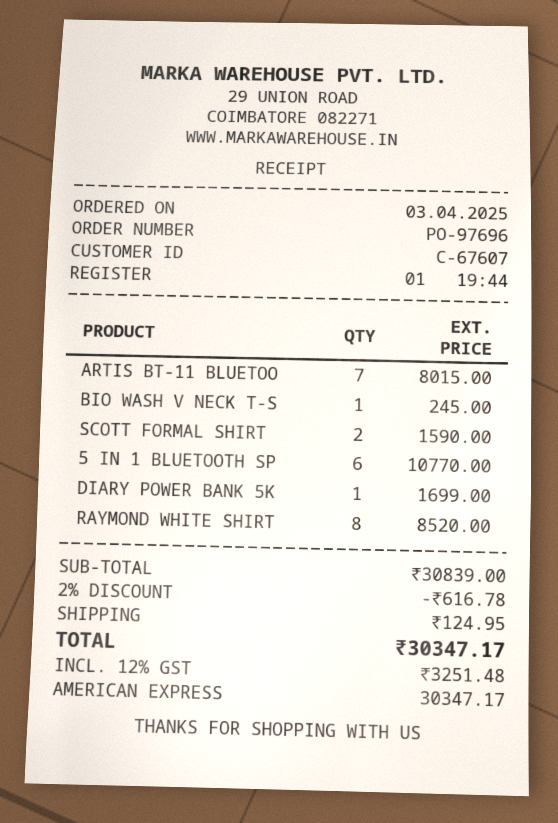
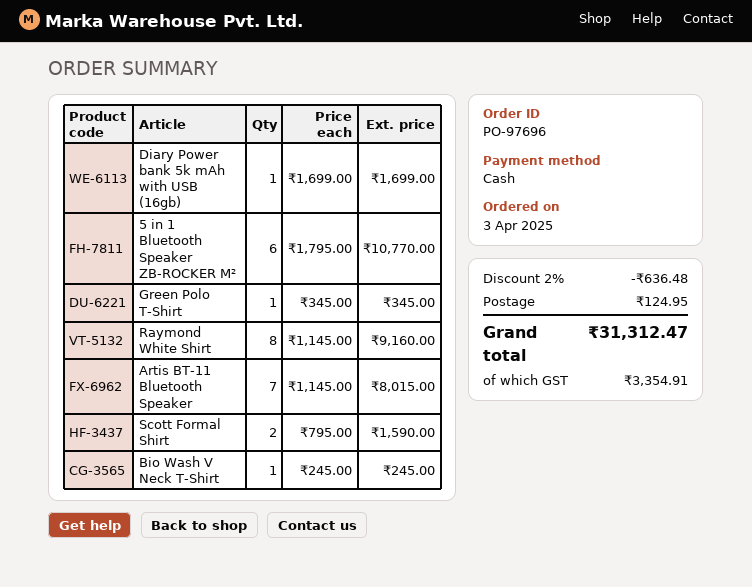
payment method: American Express -> cash
RAYMOND WHITE SHIRT: 8 for 8520.00 -> 8 for 9160.00
Green Polo T-Shirt: none -> 1 for 345.00
discount: 2% = 616.78 -> 2% = 636.48
tax: 3251.48 -> 3354.91
total: 30347.17 -> 31312.47

